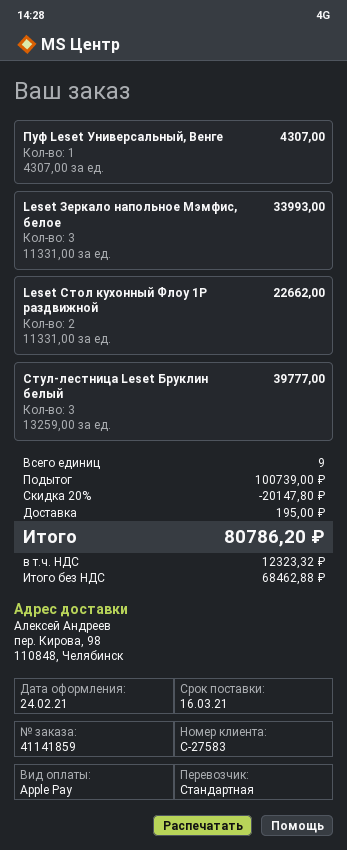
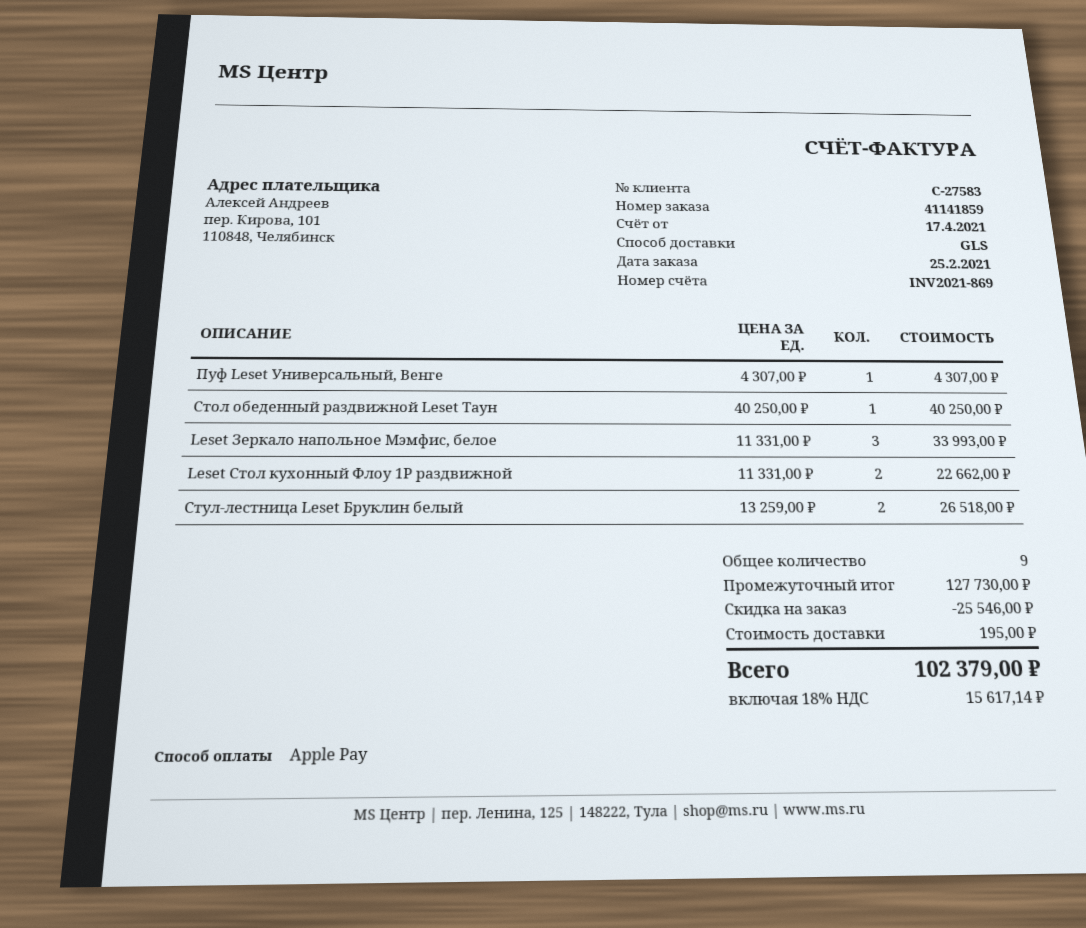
order date: 2021-02-24 -> 2021-02-25
shipping method: standard -> GLS
Стул-лестница Leset Бруклин белый: 3 x 13259.00 = 39777.00 -> 2 x 13259.00 = 26518.00
Стол обеденный раздвижной Leset Таун: none -> 1 x 40250.00 = 40250.00
subtotal: 100739.00 -> 127730.00
discount: 20147.80 -> 25546.00
tax: 12323.32 -> 15617.14
total: 80786.20 -> 102379.00

